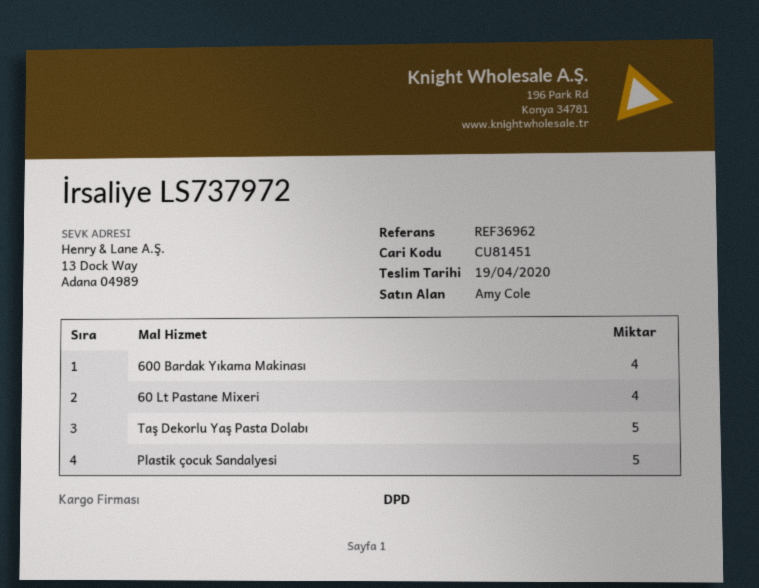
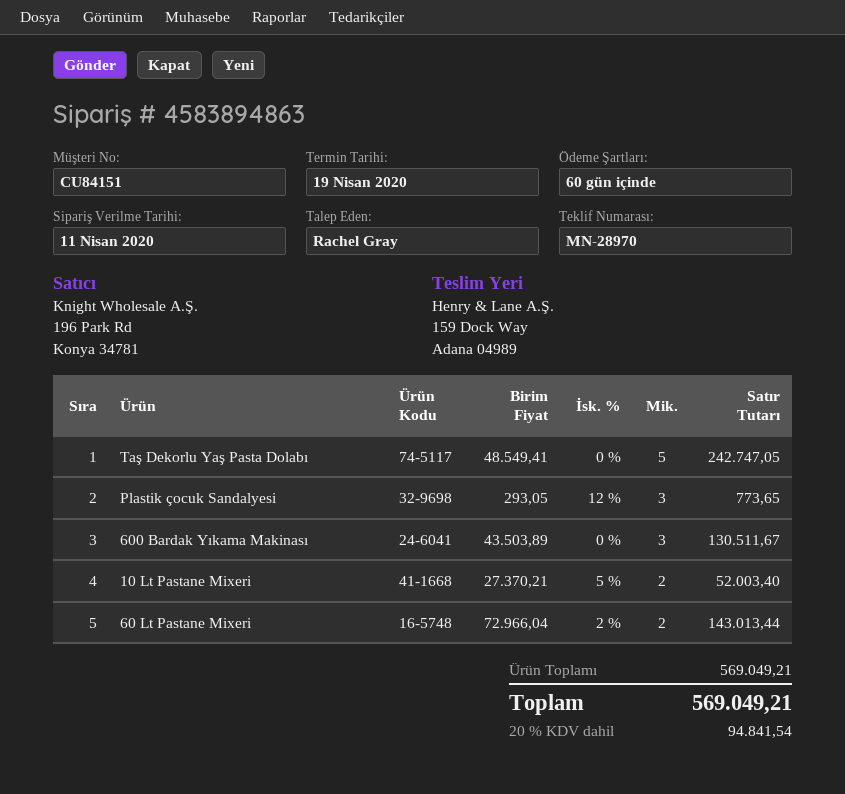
customer number: CU81451 -> CU84151
ordered by: Amy Cole -> Rachel Gray
ship to: 13 Dock Way, Adana 04989 -> 159 Dock Way, Adana 04989
600 Bardak Yıkama Makinası: 4 -> 3
60 Lt Pastane Mixeri: 4 -> 2
Plastik çocuk Sandalyesi: 5 -> 3
10 Lt Pastane Mixeri: none -> 2

